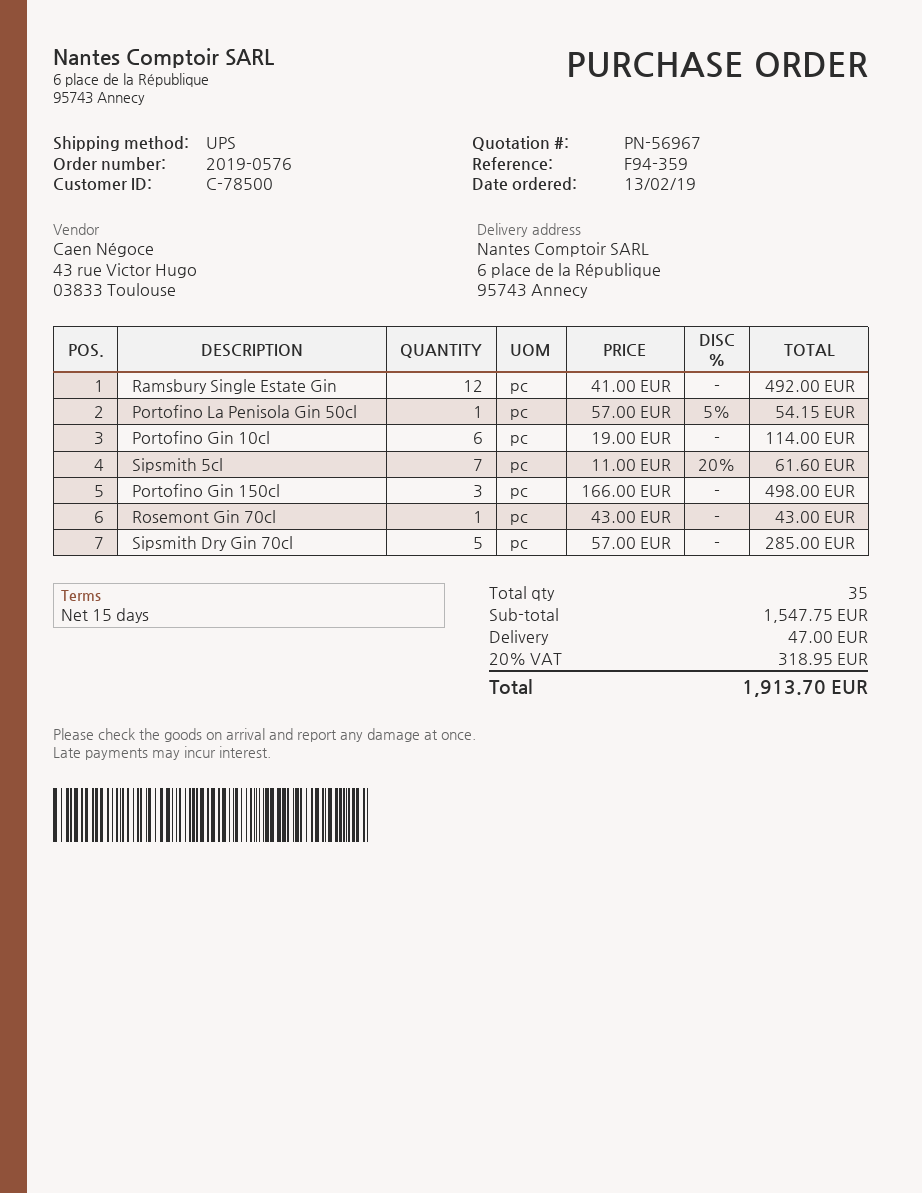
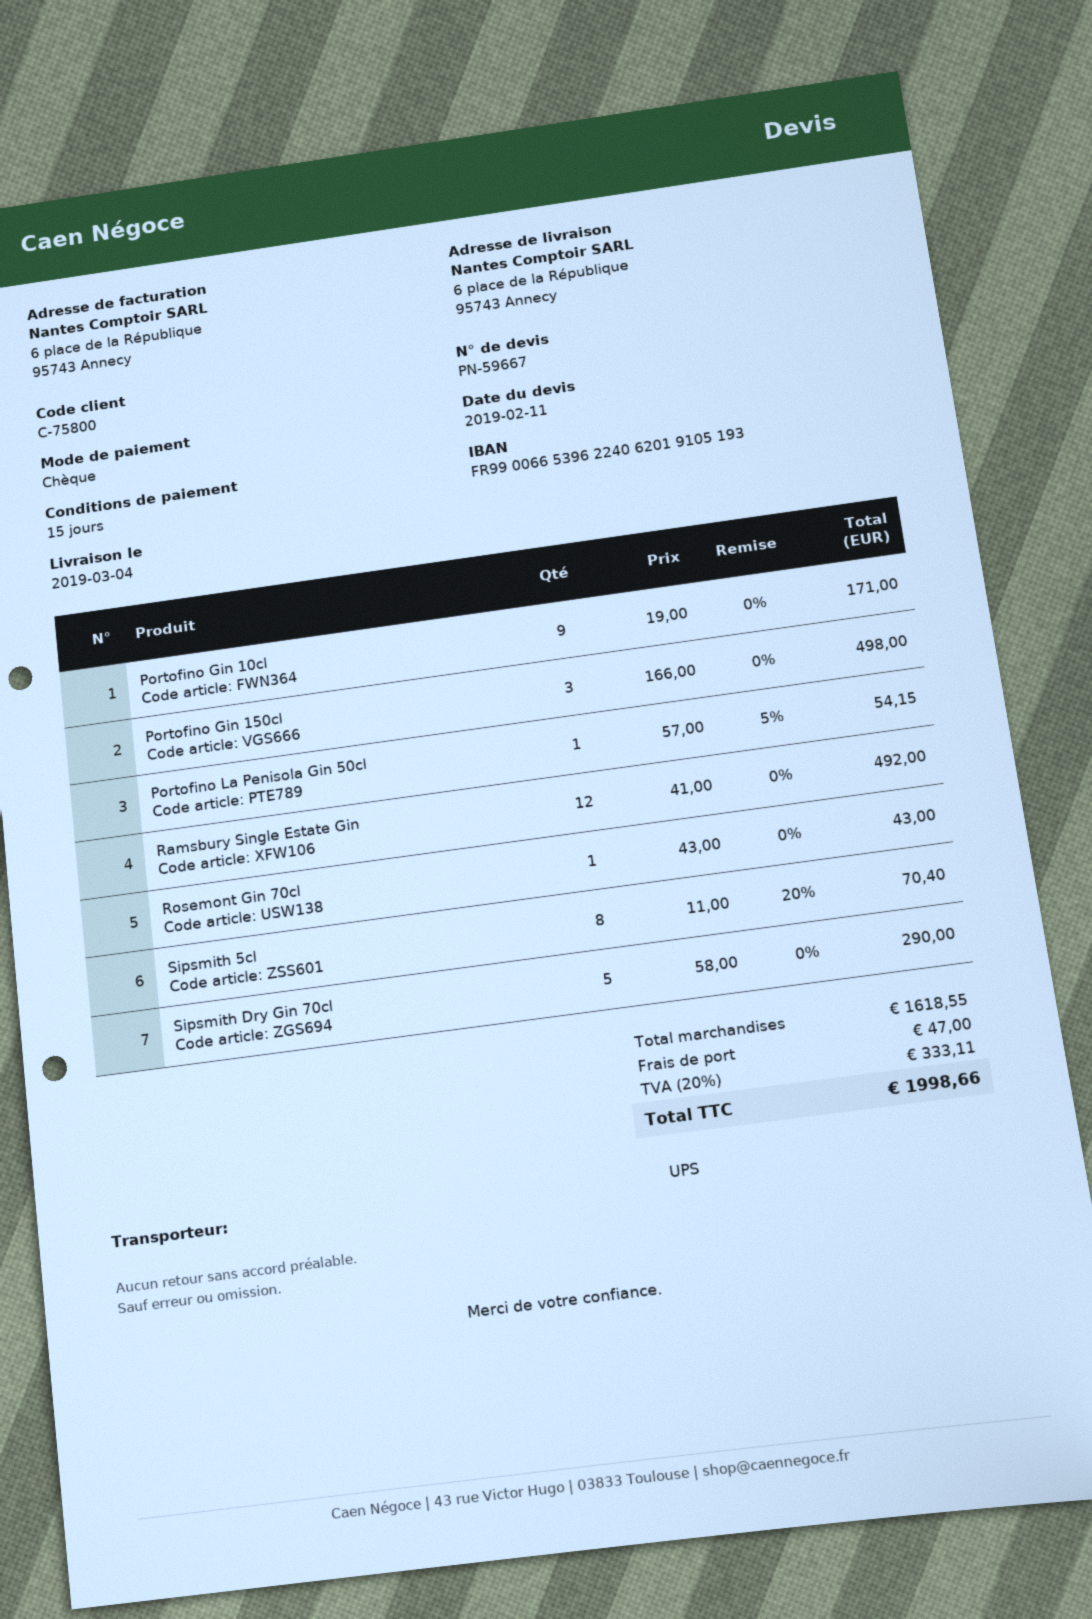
quote number: PN-56967 -> PN-59667
customer number: C-78500 -> C-75800
Portofino Gin 10cl: 6 x 19.00 = 114.00 -> 9 x 19.00 = 171.00
Sipsmith 5cl: 7 x 11.00 - 20% = 61.60 -> 8 x 11.00 - 20% = 70.40
Sipsmith Dry Gin 70cl: 5 x 57.00 = 285.00 -> 5 x 58.00 = 290.00
subtotal: 1547.75 -> 1618.55
tax: 20% = 318.95 -> 20% = 333.11
total: 1913.70 -> 1998.66

